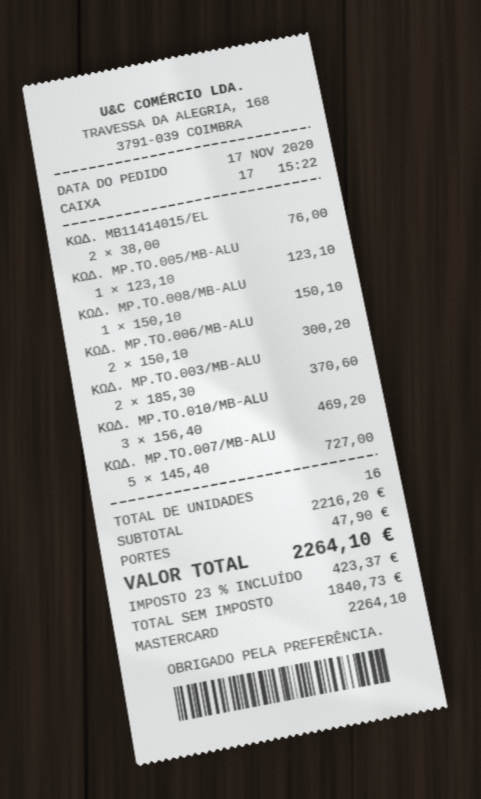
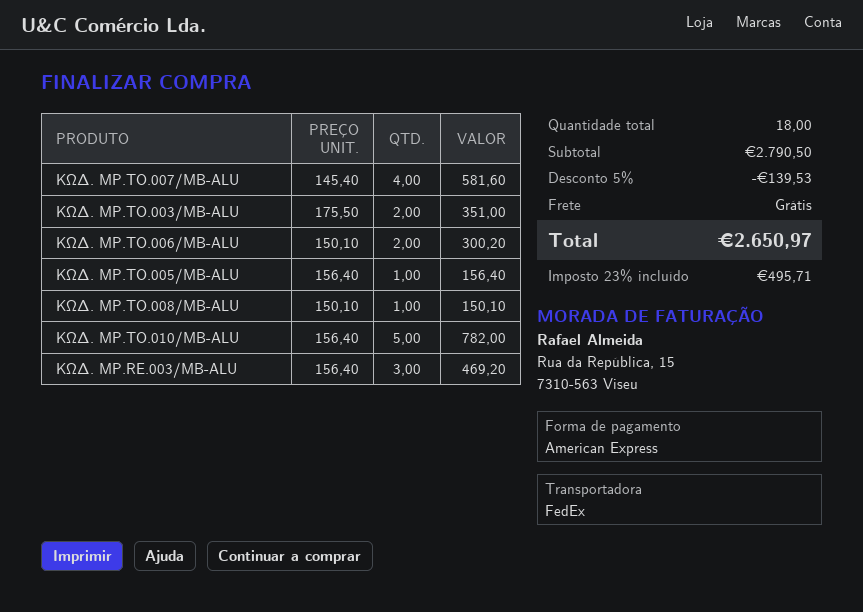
payment method: Mastercard -> American Express
ΚΩΔ. MB11414015/EL: 2 x 38.00 = 76.00 -> none
ΚΩΔ. MP.TO.005/MB-ALU: 1 x 123.10 = 123.10 -> 1 x 156.40 = 156.40
ΚΩΔ. MP.TO.003/MB-ALU: 2 x 185.30 = 370.60 -> 2 x 175.50 = 351.00
ΚΩΔ. MP.TO.010/MB-ALU: 3 x 156.40 = 469.20 -> 5 x 156.40 = 782.00
ΚΩΔ. MP.TO.007/MB-ALU: 5 x 145.40 = 727.00 -> 4 x 145.40 = 581.60
ΚΩΔ. MP.RE.003/MB-ALU: none -> 3 x 156.40 = 469.20
total quantity: 16 -> 18
subtotal: 2216.20 -> 2790.50
discount: none -> 5% = 139.53
shipping: 47.90 -> 0.00
tax: 23% = 423.37 -> 23% = 495.71
total: 2264.10 -> 2650.97

